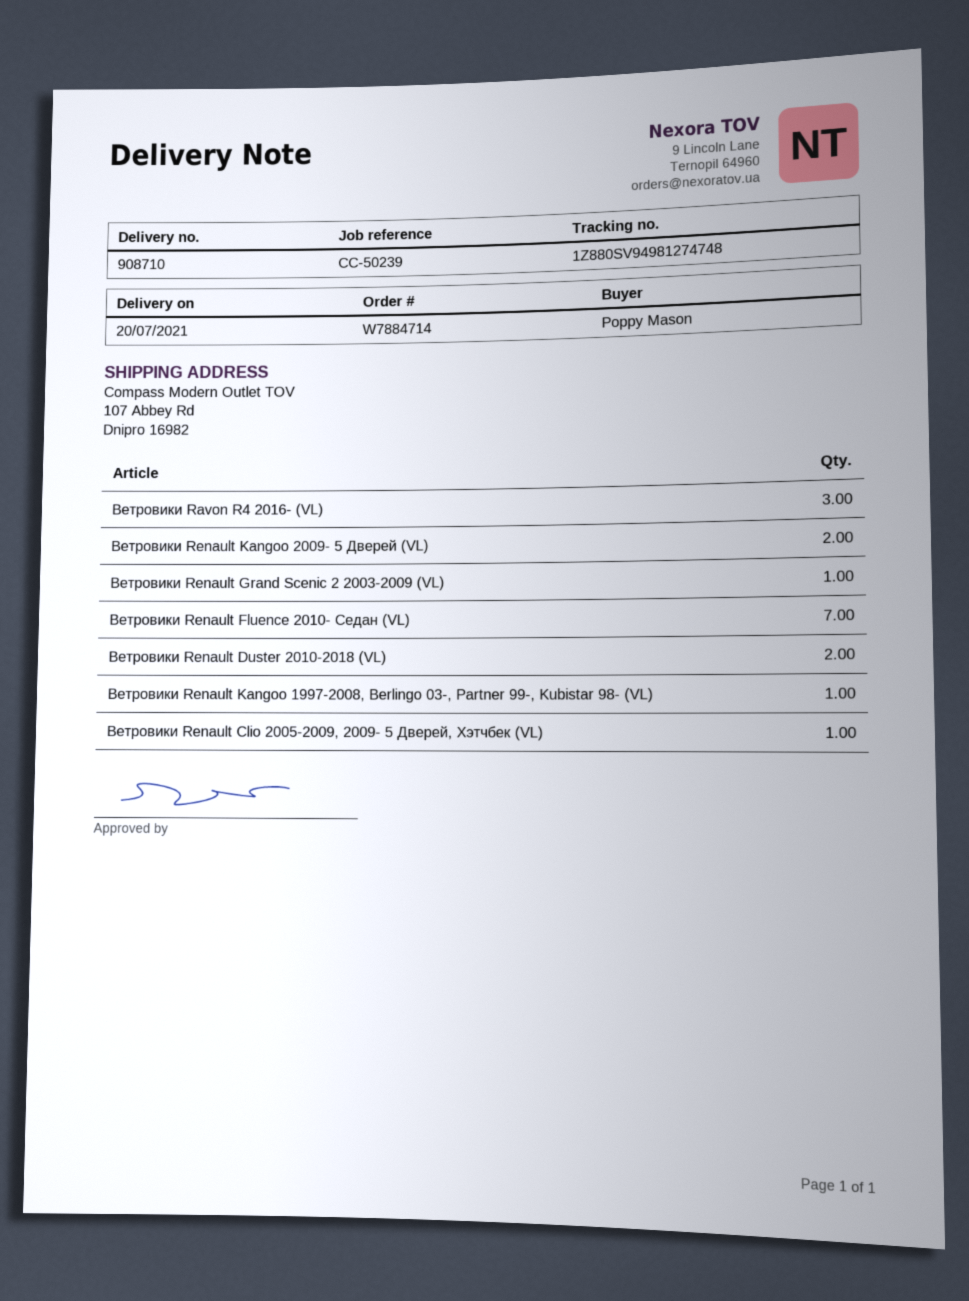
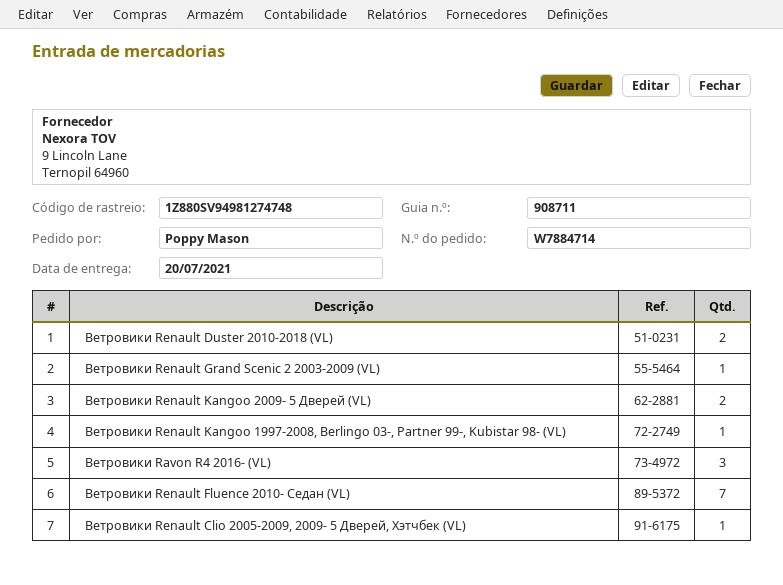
delivery note number: 908710 -> 908711

